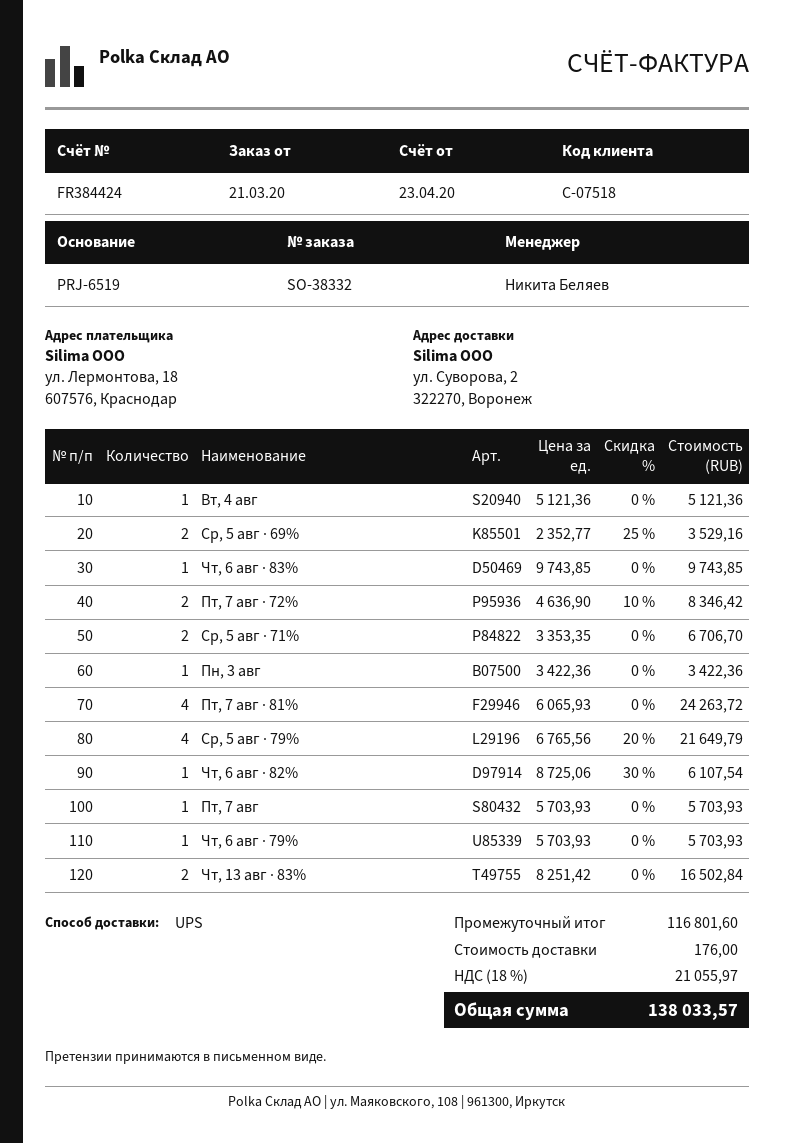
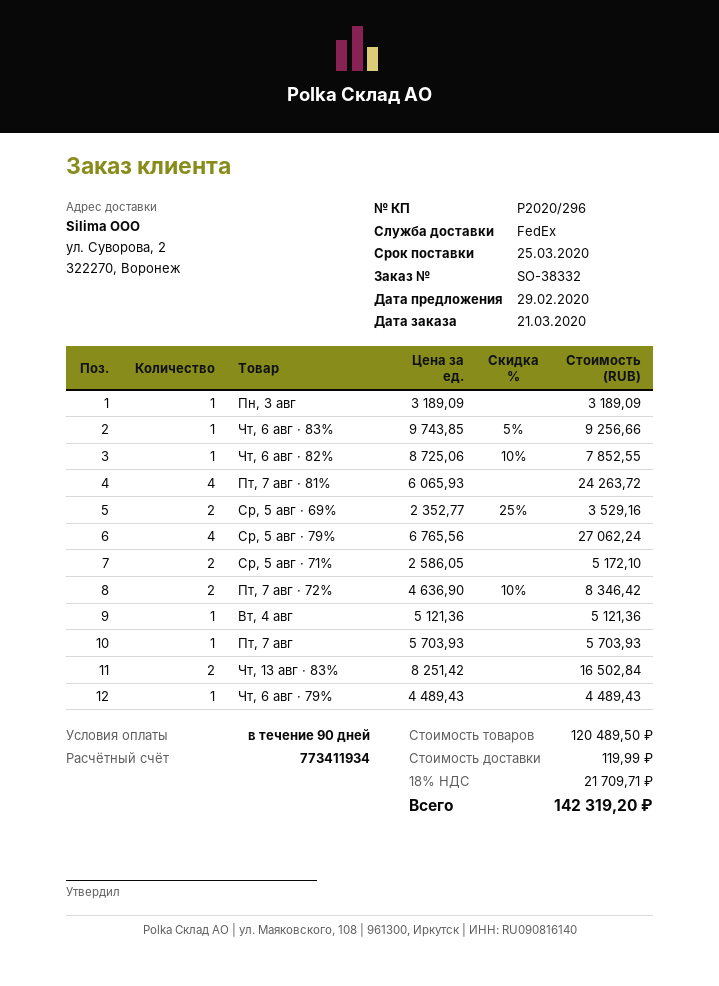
shipping method: UPS -> FedEx
Чт, 6 авг · 83%: 1 x 9743.85 = 9743.85 -> 1 x 9743.85 - 5% = 9256.66
Ср, 5 авг · 71%: 2 x 3353.35 = 6706.70 -> 2 x 2586.05 = 5172.10
Пн, 3 авг: 1 x 3422.36 = 3422.36 -> 1 x 3189.09 = 3189.09
Ср, 5 авг · 79%: 4 x 6765.56 - 20% = 21649.79 -> 4 x 6765.56 = 27062.24
Чт, 6 авг · 82%: 1 x 8725.06 - 30% = 6107.54 -> 1 x 8725.06 - 10% = 7852.55
Чт, 6 авг · 79%: 1 x 5703.93 = 5703.93 -> 1 x 4489.43 = 4489.43
subtotal: 116801.60 -> 120489.50
shipping: 176.00 -> 119.99
tax: 18% = 21055.97 -> 18% = 21709.71
total: 138033.57 -> 142319.20

